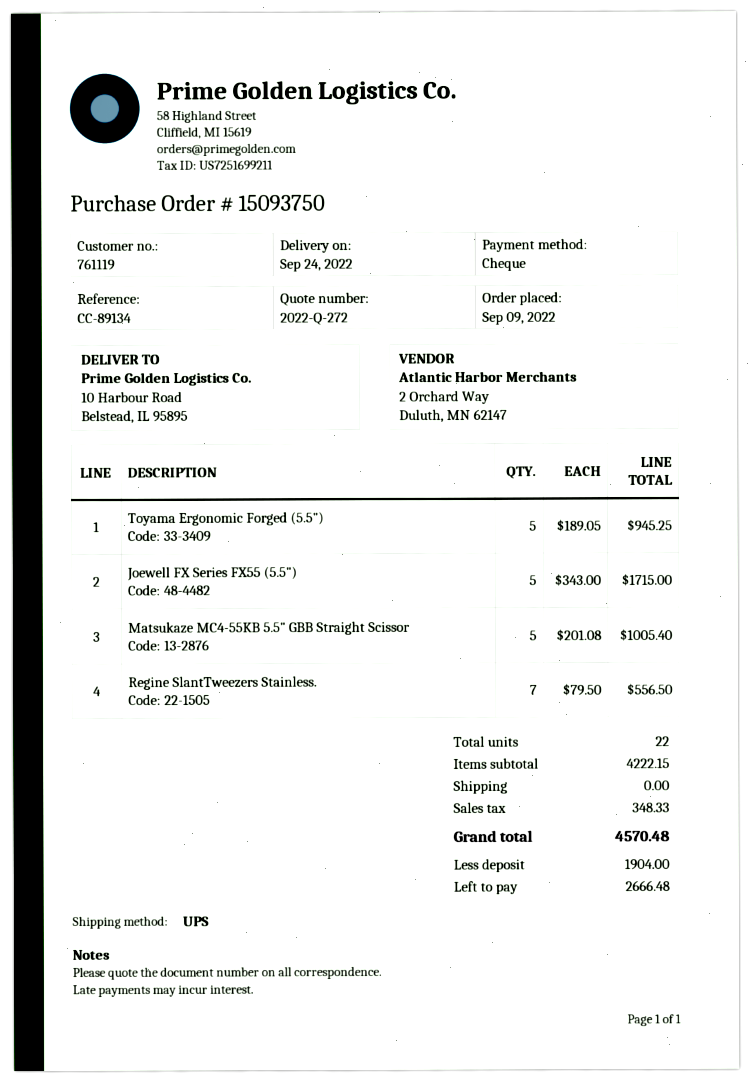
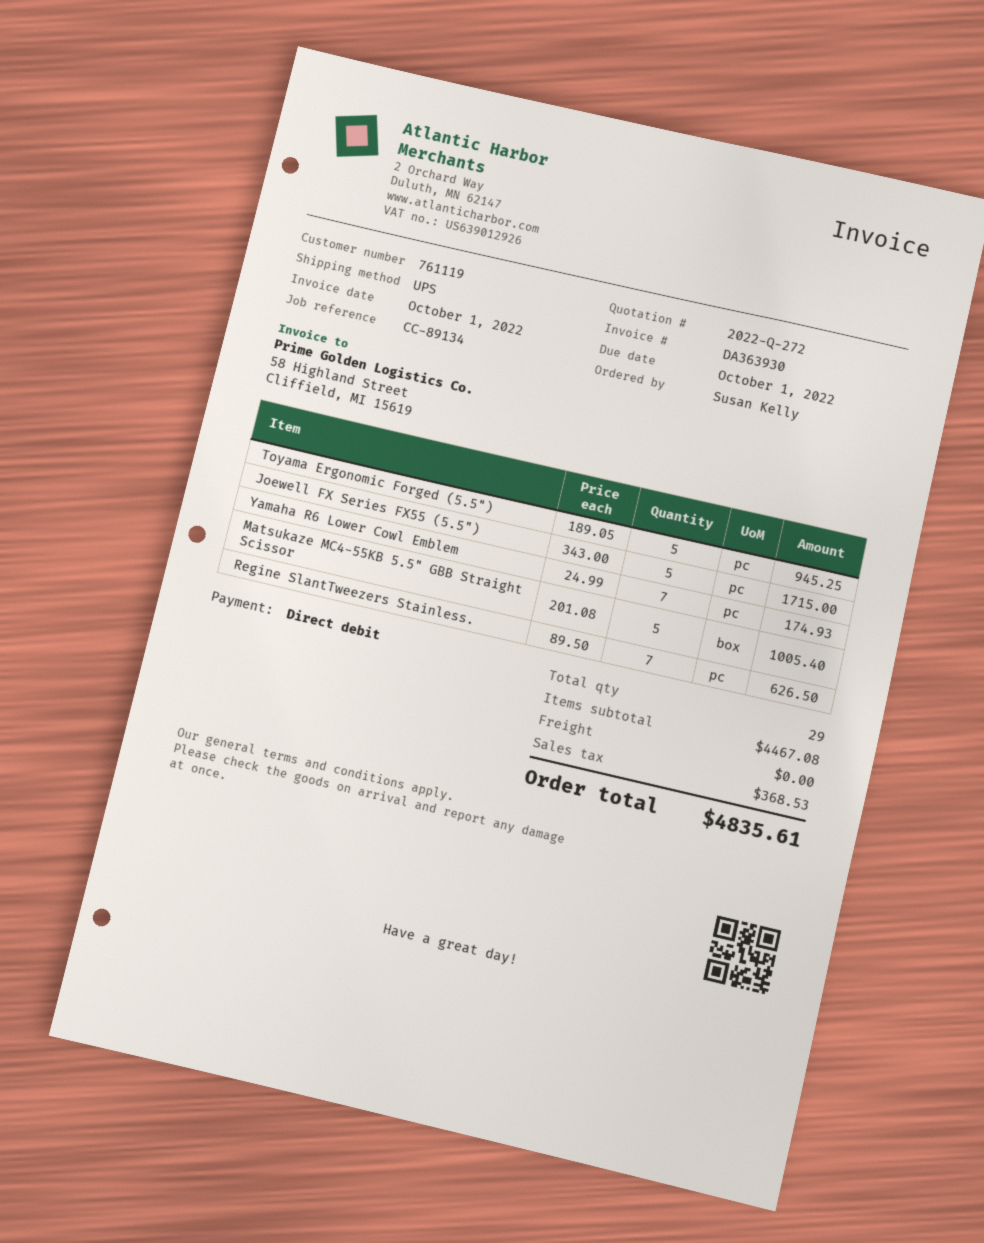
payment method: cheque -> direct debit
Regine SlantTweezers Stainless.: 7 x 79.50 = 556.50 -> 7 x 89.50 = 626.50
Yamaha R6 Lower Cowl Emblem: none -> 7 x 24.99 = 174.93
total quantity: 22 -> 29
subtotal: 4222.15 -> 4467.08
tax: 348.33 -> 368.53
total: 4570.48 -> 4835.61

